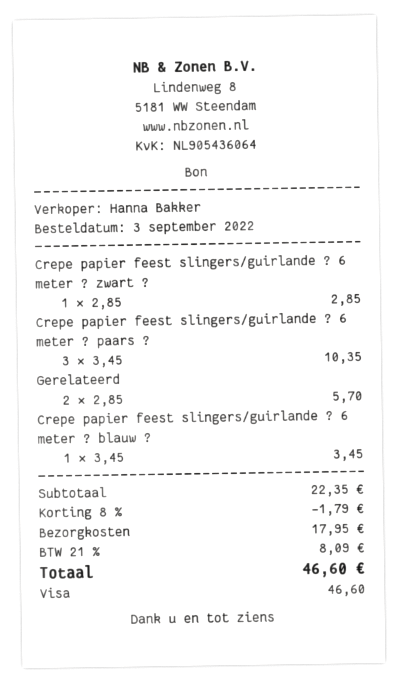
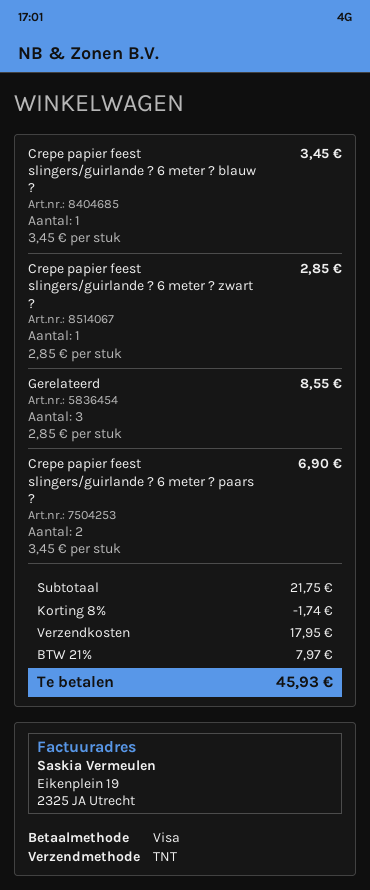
Crepe papier feest slingers/guirlande ? 6 meter ? paars ?: 3 x 3.45 = 10.35 -> 2 x 3.45 = 6.90
Gerelateerd: 2 x 2.85 = 5.70 -> 3 x 2.85 = 8.55
subtotal: 22.35 -> 21.75
discount: 8% = 1.79 -> 8% = 1.74
tax: 21% = 8.09 -> 21% = 7.97
total: 46.60 -> 45.93

